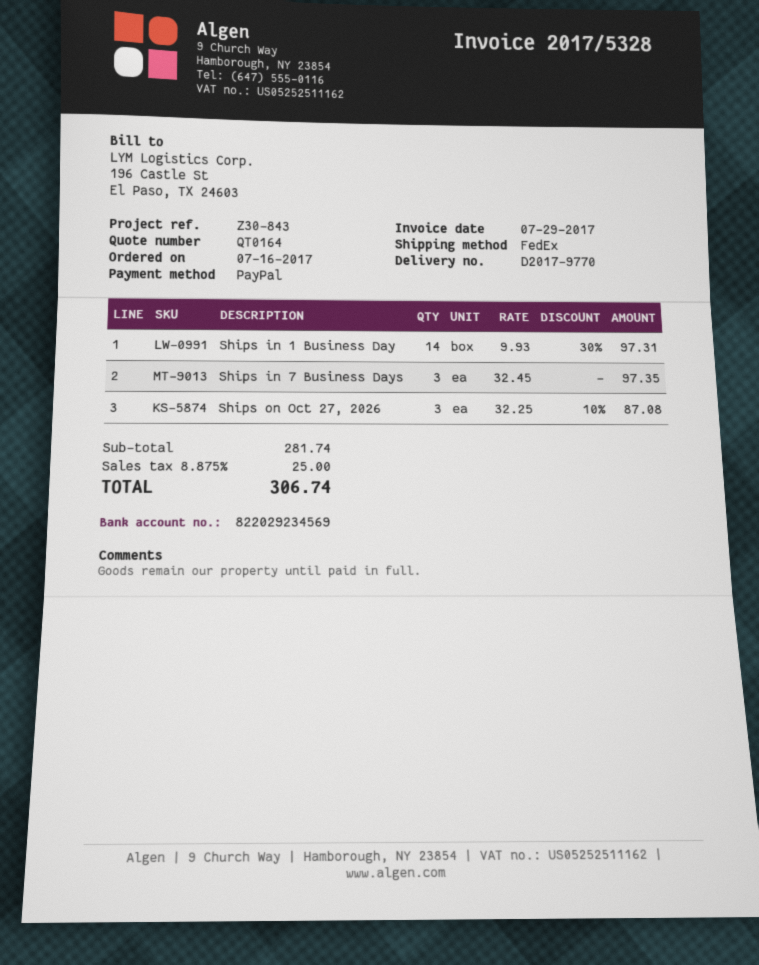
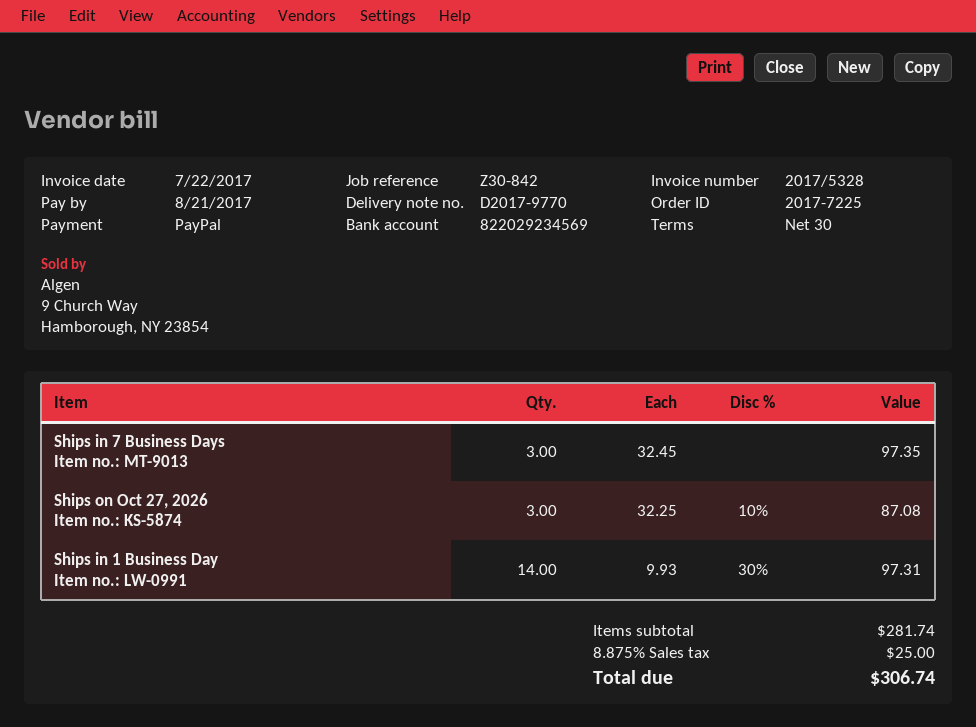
invoice date: 2017-07-29 -> 2017-07-22
reference: Z30-843 -> Z30-842

